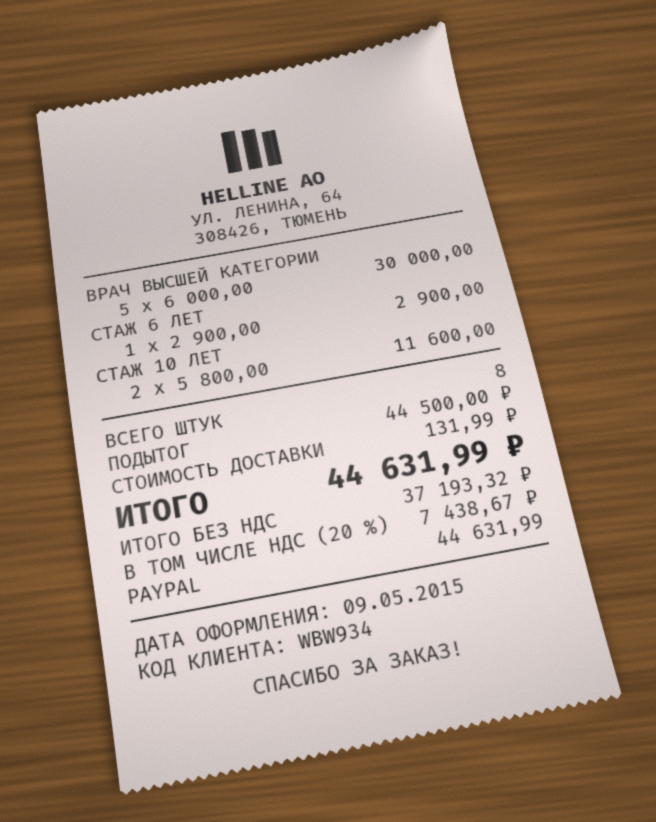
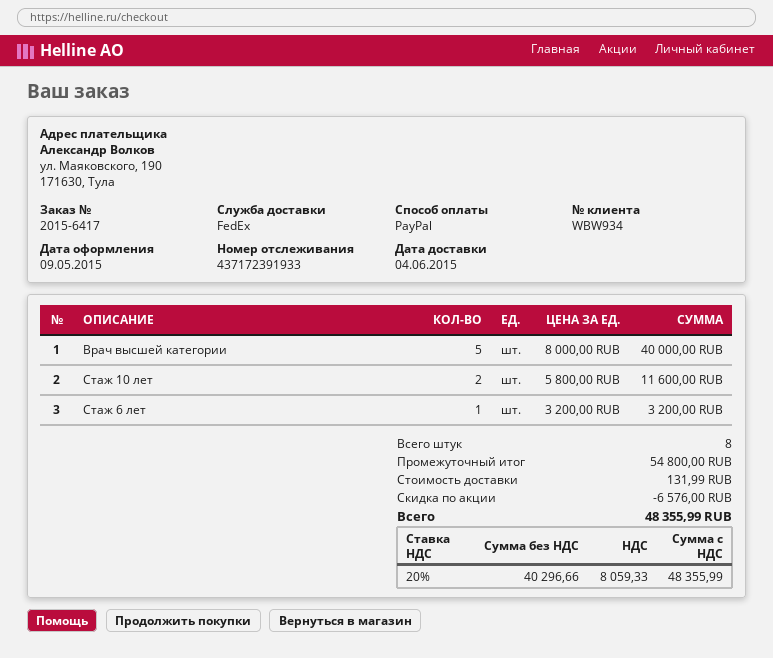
ВРАЧ ВЫСШЕЙ КАТЕГОРИИ: 5 x 6000.00 = 30000.00 -> 5 x 8000.00 = 40000.00
СТАЖ 6 ЛЕТ: 1 x 2900.00 = 2900.00 -> 1 x 3200.00 = 3200.00
subtotal: 44500.00 -> 54800.00
discount: none -> 6576.00
net: 37193.32 -> 40296.66
tax: 20% = 7438.67 -> 20% = 8059.33
total: 44631.99 -> 48355.99

